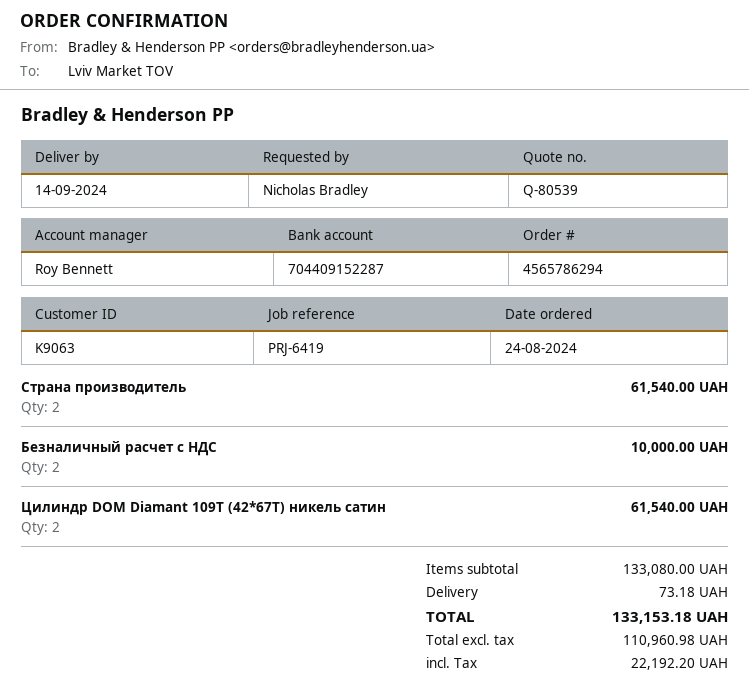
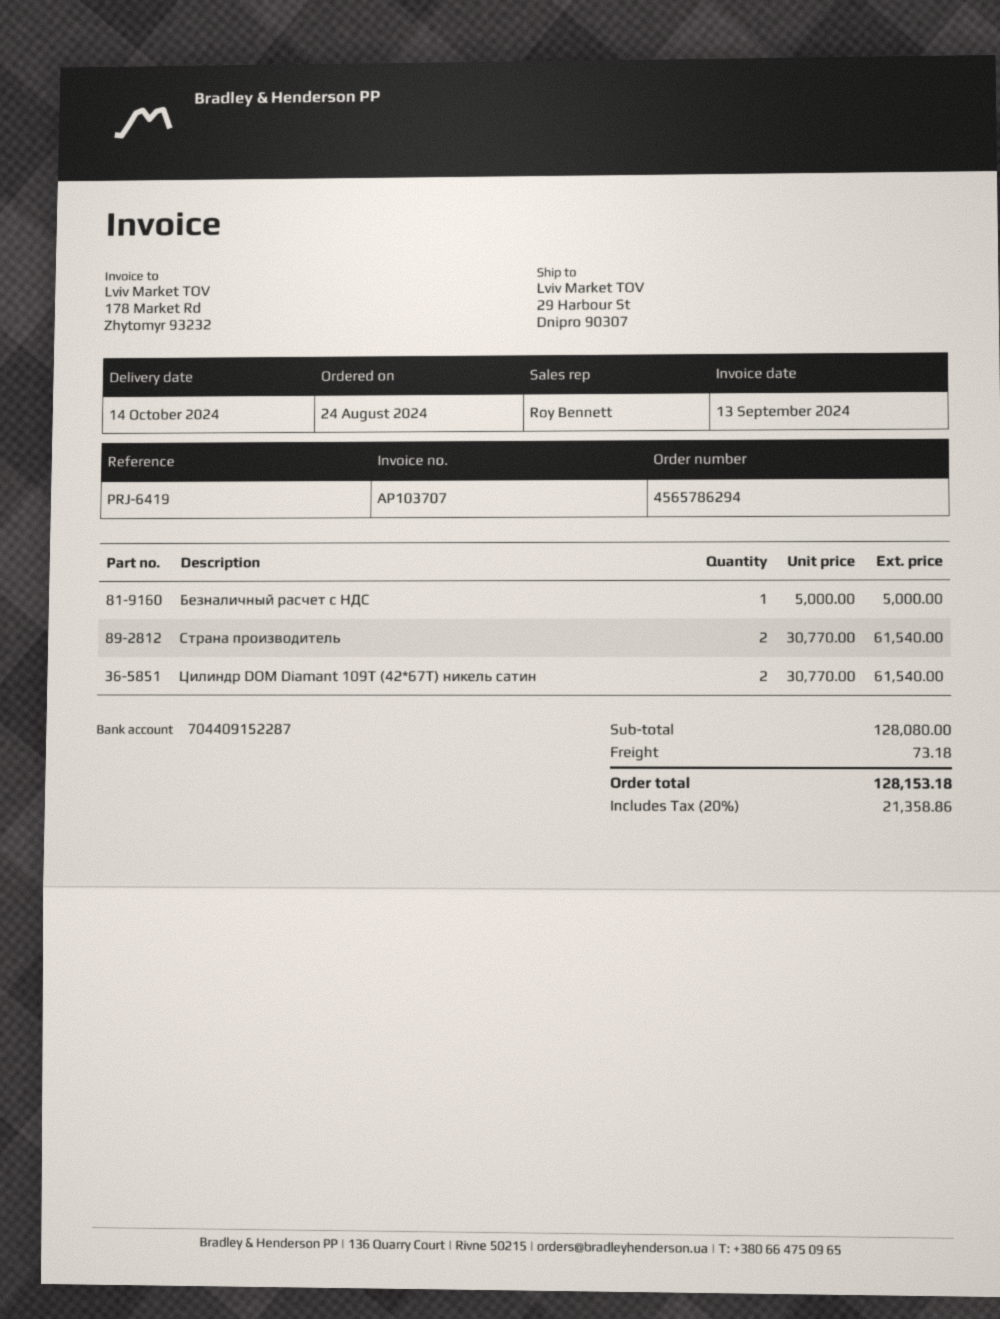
delivery date: 2024-09-14 -> 2024-10-14
Безналичный расчет с НДС: 2 for 10000.00 -> 1 for 5000.00
subtotal: 133080.00 -> 128080.00
tax: 22192.20 -> 21358.86
total: 133153.18 -> 128153.18

